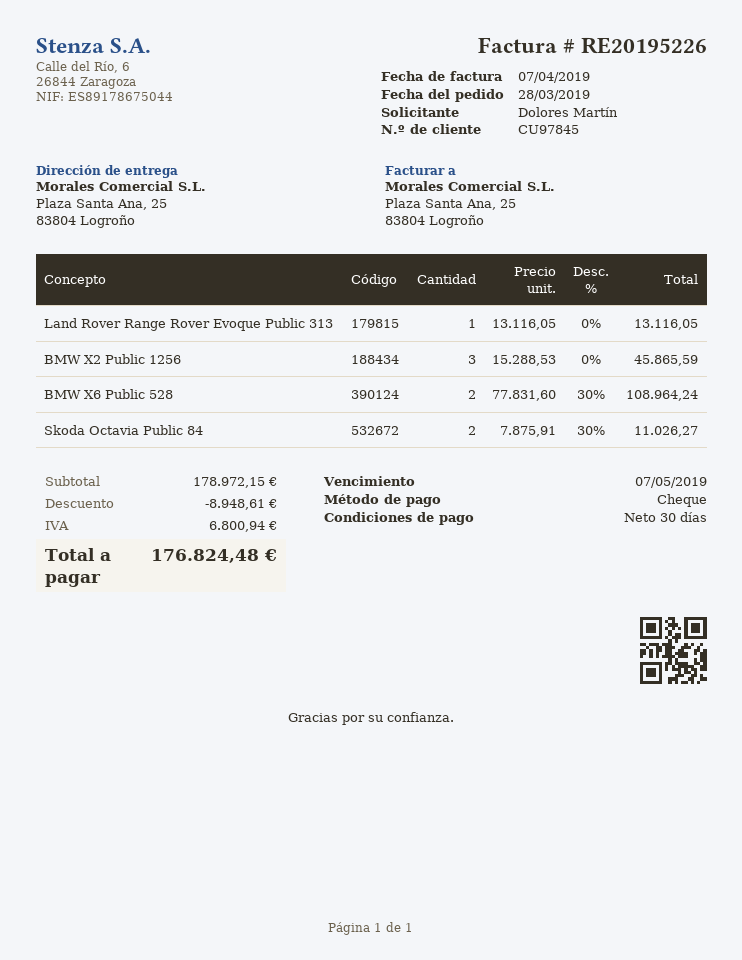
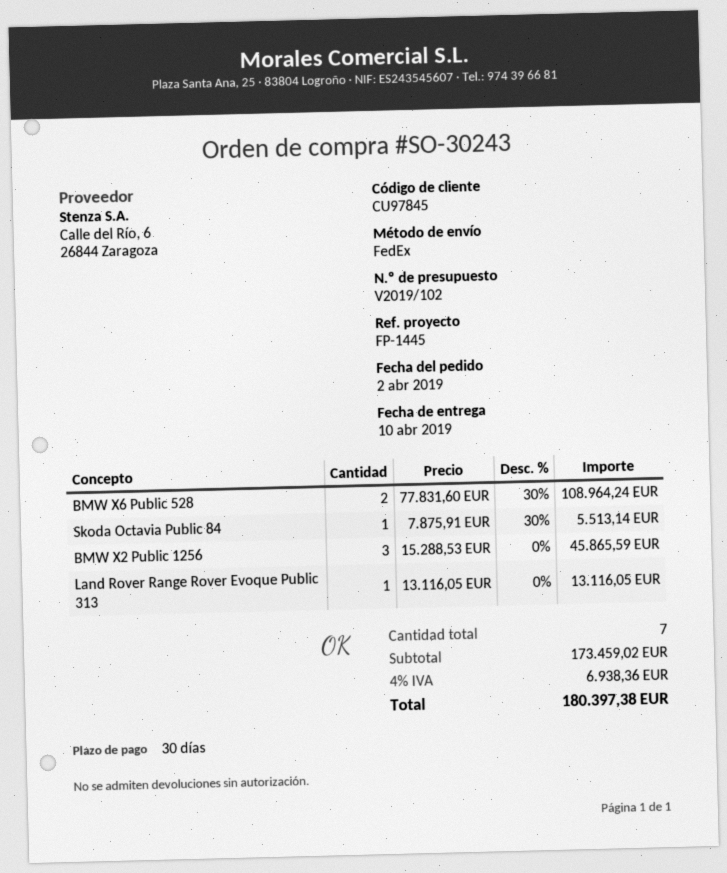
order date: 2019-03-28 -> 2019-04-02
Skoda Octavia Public 84: 2 x 7875.91 - 30% = 11026.27 -> 1 x 7875.91 - 30% = 5513.14
subtotal: 178972.15 -> 173459.02
discount: 8948.61 -> none
tax: 6800.94 -> 6938.36
total: 176824.48 -> 180397.38

